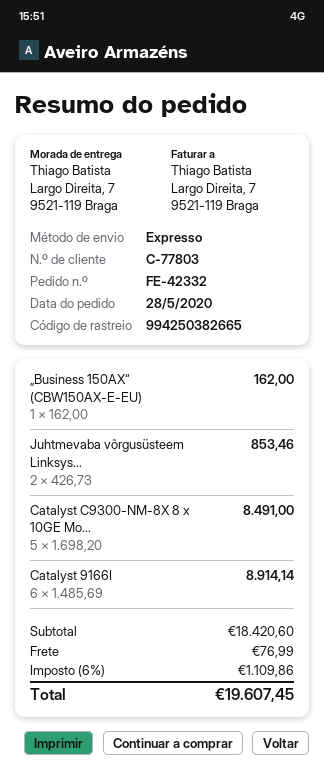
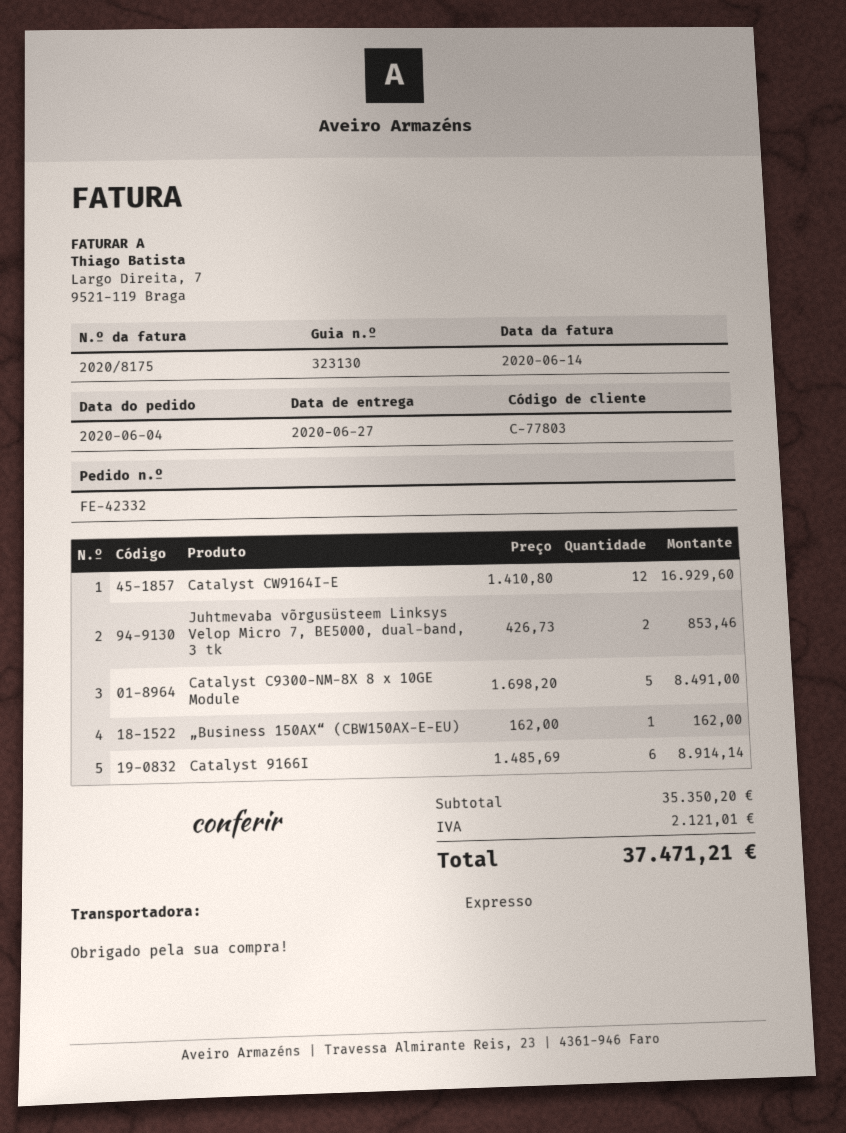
order date: 2020-05-28 -> 2020-06-04
Catalyst CW9164I-E: none -> 12 x 1410.80 = 16929.60
subtotal: 18420.60 -> 35350.20
shipping: 76.99 -> none
tax: 1109.86 -> 2121.01
total: 19607.45 -> 37471.21

